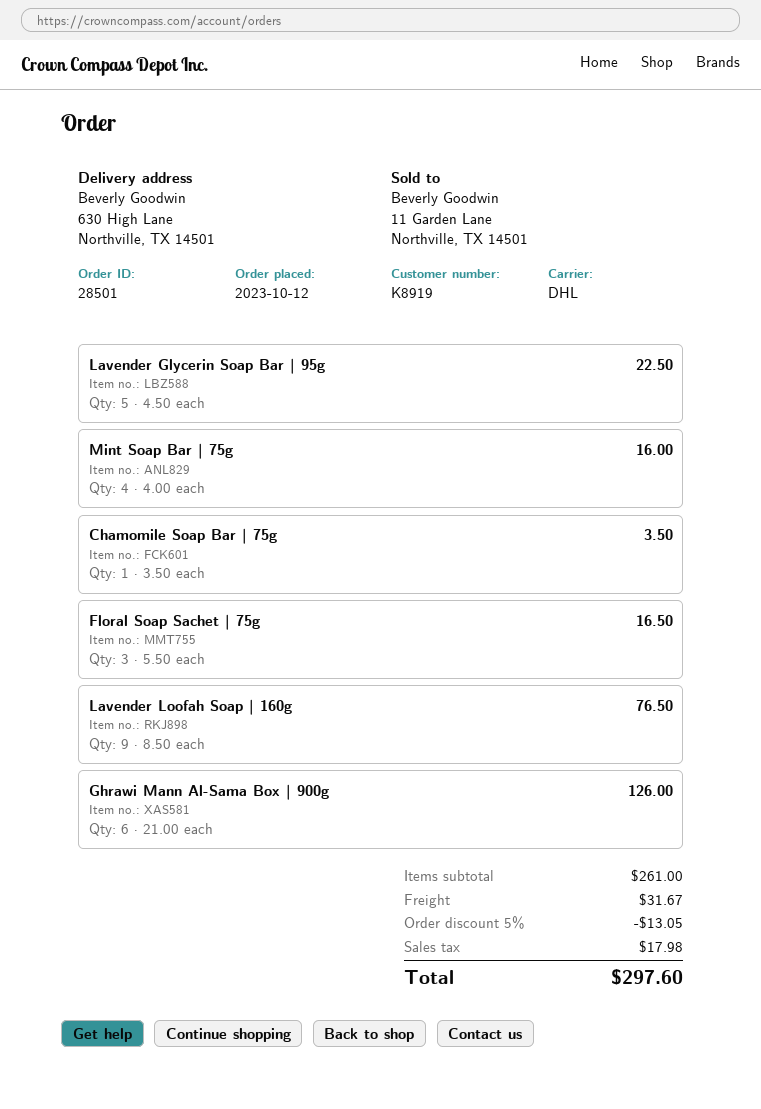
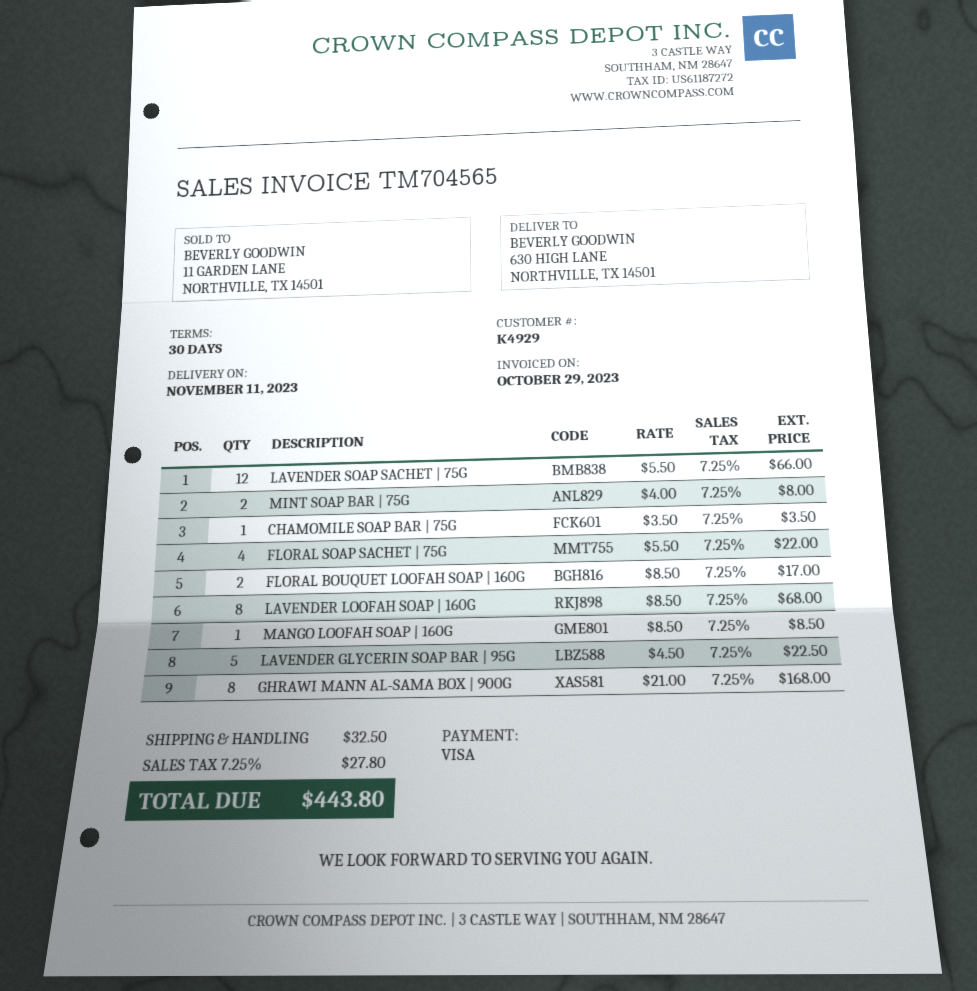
customer number: K8919 -> K4929
Mint Soap Bar | 75g: 4 x 4.00 = 16.00 -> 2 x 4.00 = 8.00
Floral Soap Sachet | 75g: 3 x 5.50 = 16.50 -> 4 x 5.50 = 22.00
Lavender Loofah Soap | 160g: 9 x 8.50 = 76.50 -> 8 x 8.50 = 68.00
Ghrawi Mann Al-Sama Box | 900g: 6 x 21.00 = 126.00 -> 8 x 21.00 = 168.00
LAVENDER SOAP SACHET | 75G: none -> 12 x 5.50 = 66.00
FLORAL BOUQUET LOOFAH SOAP | 160G: none -> 2 x 8.50 = 17.00
MANGO LOOFAH SOAP | 160G: none -> 1 x 8.50 = 8.50
discount: 5% = 13.05 -> none
shipping: 31.67 -> 32.50
tax: 17.98 -> 27.80
total: 297.60 -> 443.80

